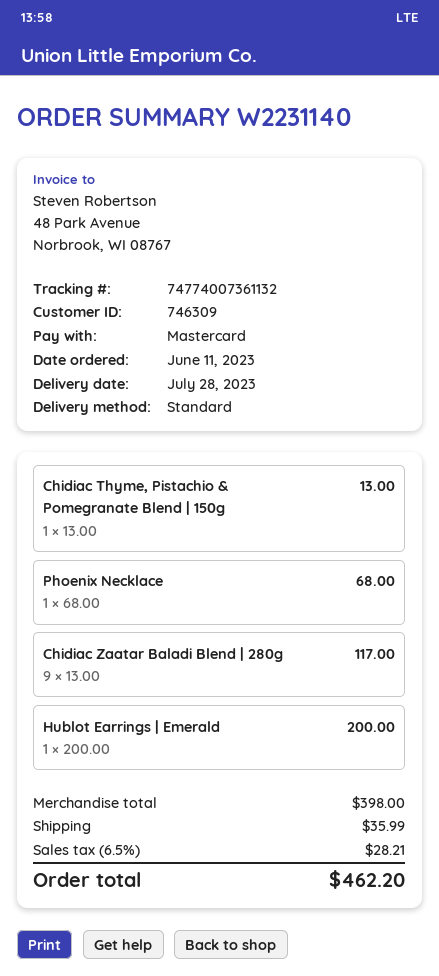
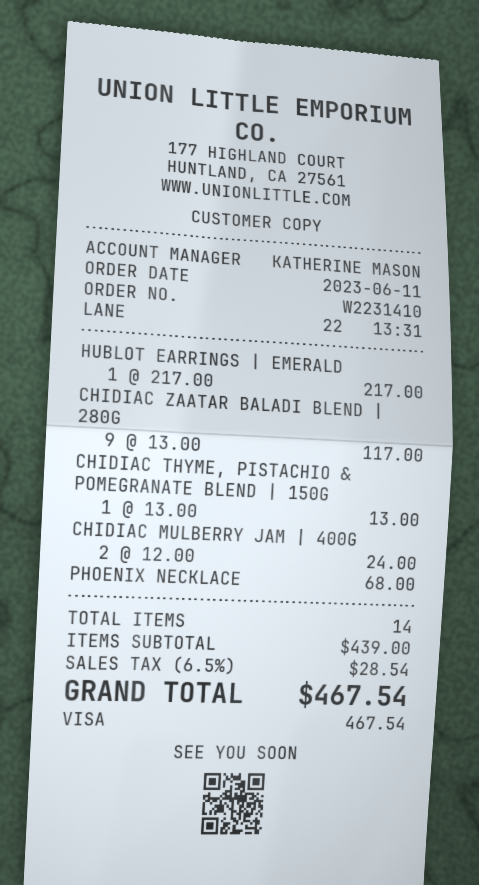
order number: W2231140 -> W2231410
payment method: Mastercard -> Visa
Hublot Earrings | Emerald: 1 x 200.00 = 200.00 -> 1 x 217.00 = 217.00
CHIDIAC MULBERRY JAM | 400G: none -> 2 x 12.00 = 24.00
subtotal: 398.00 -> 439.00
shipping: 35.99 -> none
tax: 6.5% = 28.21 -> 6.5% = 28.54
total: 462.20 -> 467.54

